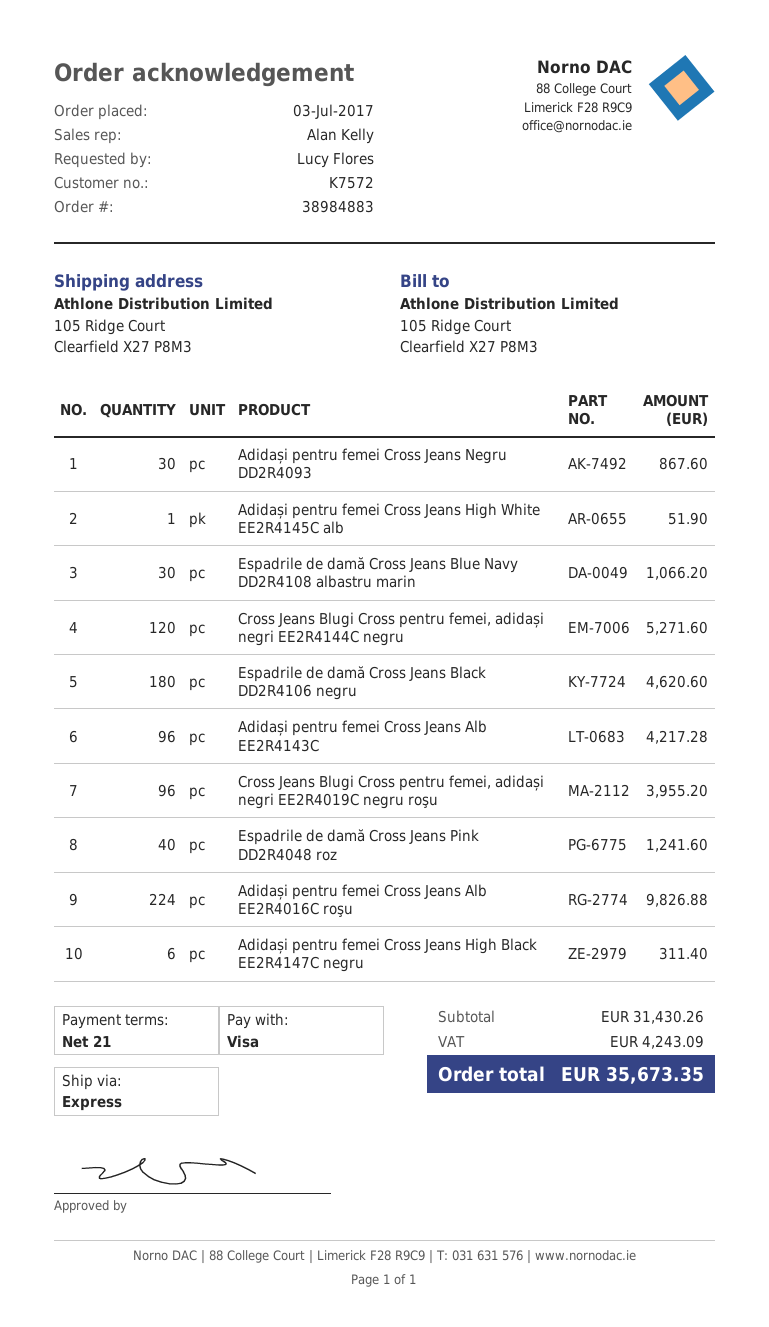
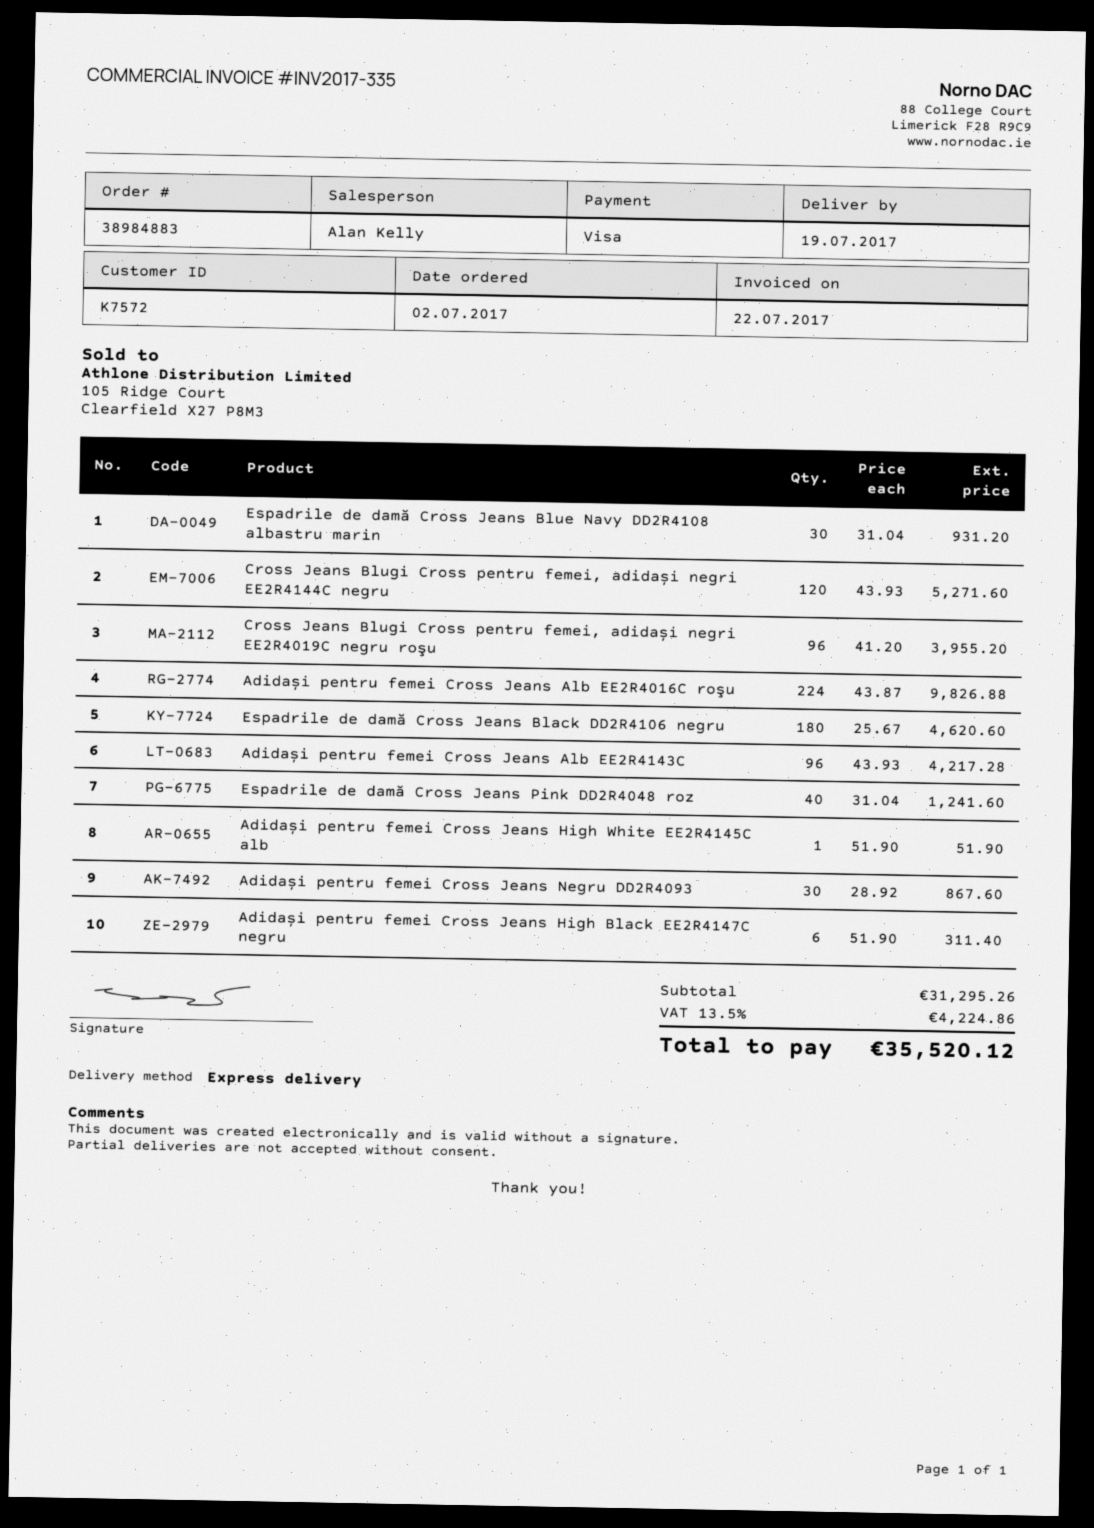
order date: 2017-07-03 -> 2017-07-02
Espadrile de damă Cross Jeans Blue Navy DD2R4108 albastru marin: 30 for 1066.20 -> 30 for 931.20
subtotal: 31430.26 -> 31295.26
tax: 4243.09 -> 4224.86
total: 35673.35 -> 35520.12

